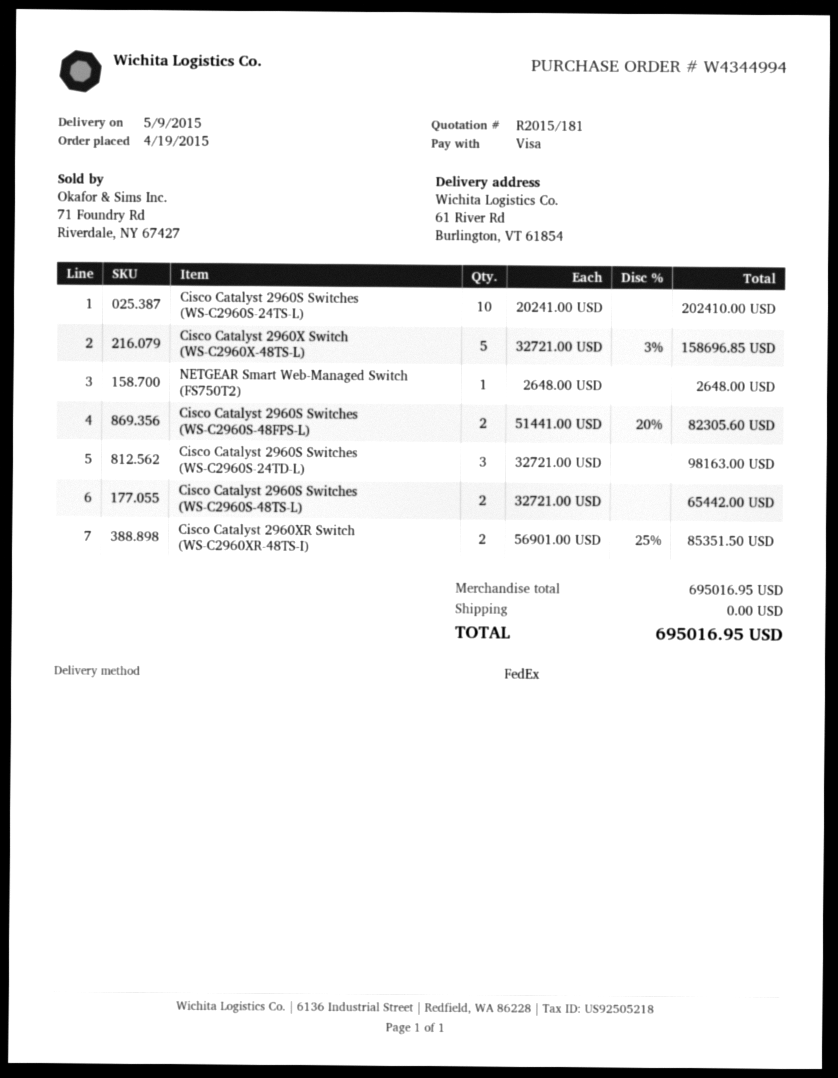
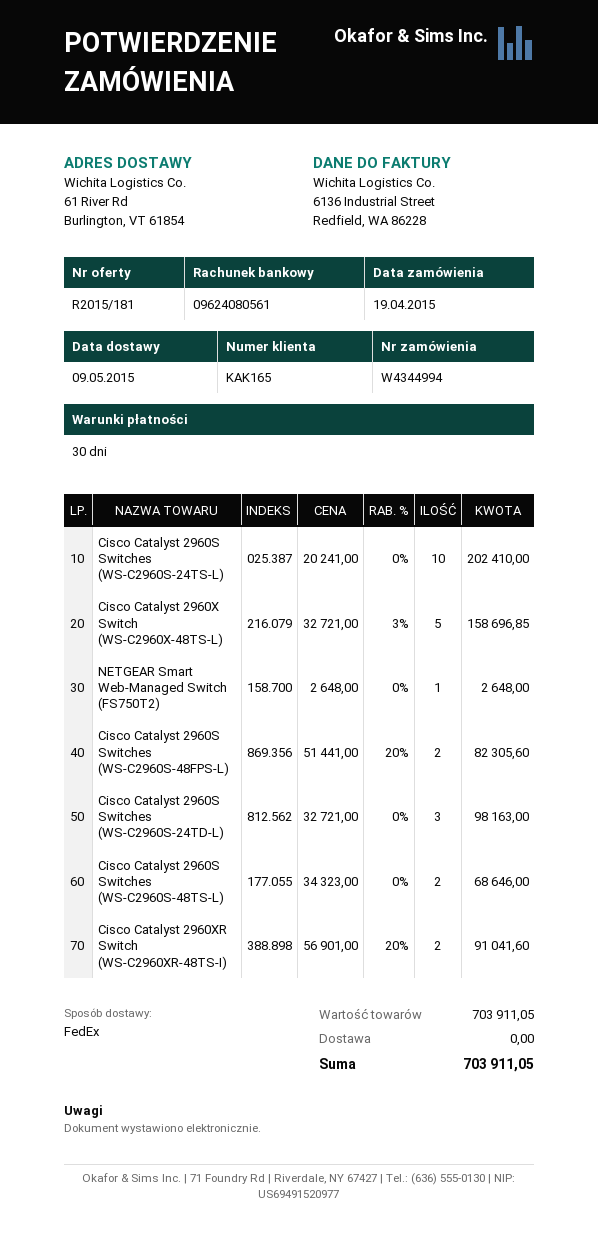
Cisco Catalyst 2960S Switches (WS-C2960S-48TS-L): 2 x 32721.00 = 65442.00 -> 2 x 34323.00 = 68646.00
Cisco Catalyst 2960XR Switch (WS-C2960XR-48TS-I): 2 x 56901.00 - 25% = 85351.50 -> 2 x 56901.00 - 20% = 91041.60
subtotal: 695016.95 -> 703911.05
total: 695016.95 -> 703911.05

